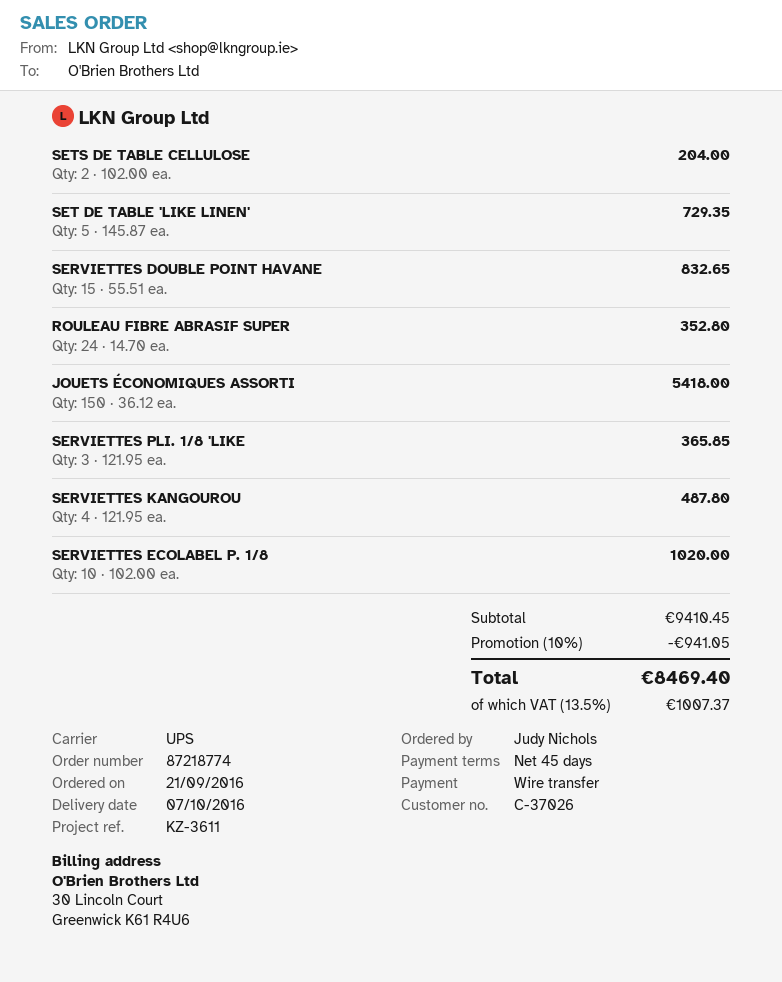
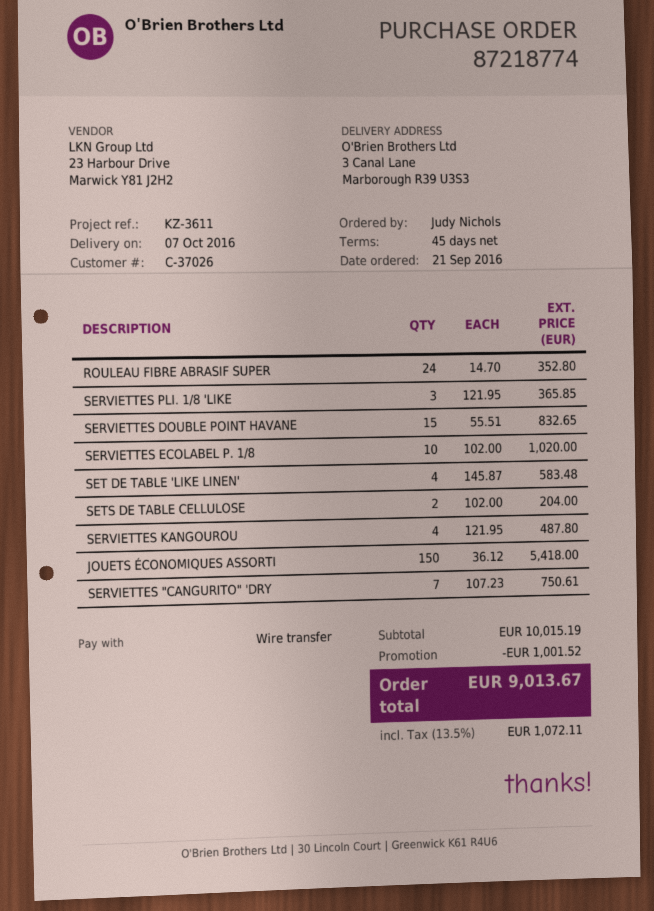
SET DE TABLE 'LIKE LINEN': 5 x 145.87 = 729.35 -> 4 x 145.87 = 583.48
SERVIETTES "CANGURITO" 'DRY: none -> 7 x 107.23 = 750.61
subtotal: 9410.45 -> 10015.19
discount: 941.05 -> 1001.52
tax: 13.5% = 1007.37 -> 13.5% = 1072.11
total: 8469.40 -> 9013.67

